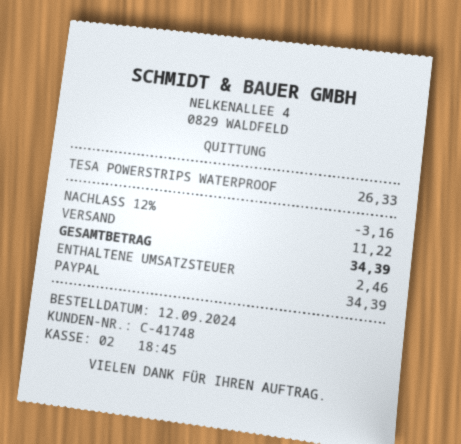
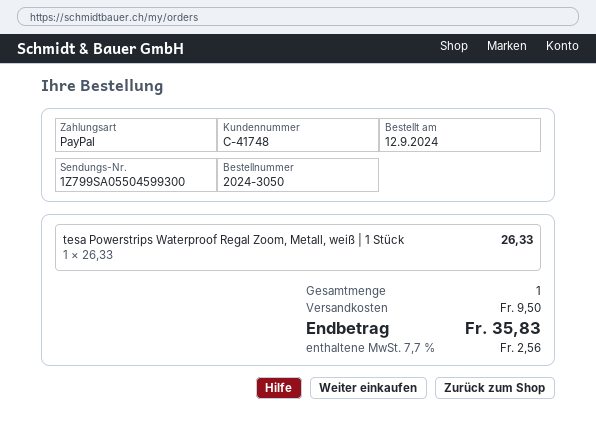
discount: 12% = 3.16 -> none
shipping: 11.22 -> 9.50
tax: 2.46 -> 2.56
total: 34.39 -> 35.83

